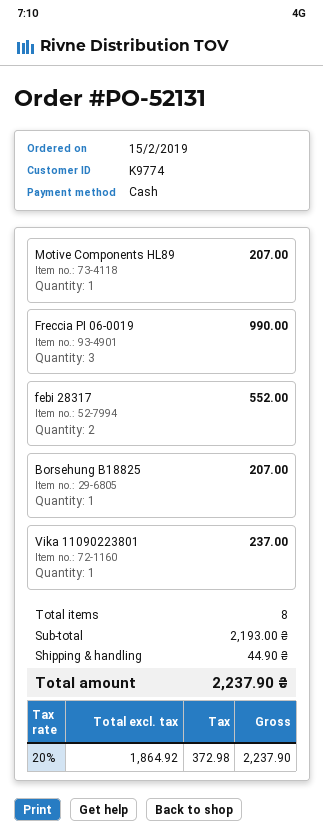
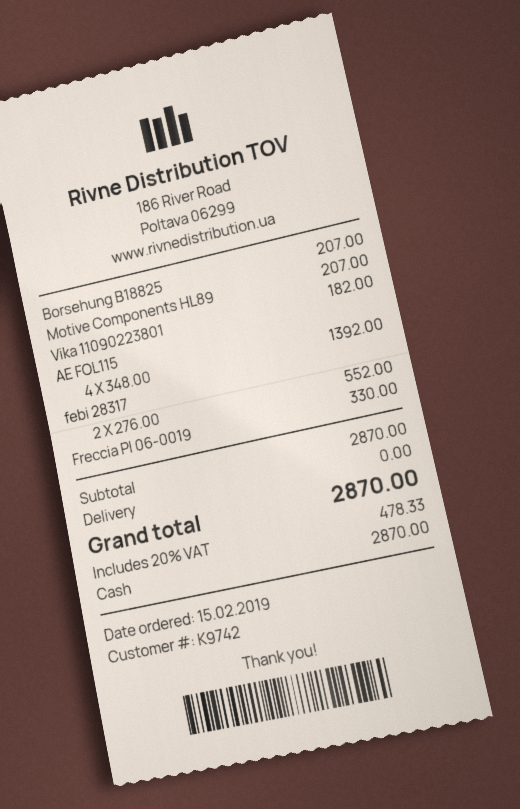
customer number: K9774 -> K9742
Freccia PI 06-0019: 3 for 990.00 -> 1 for 330.00
Vika 11090223801: 1 for 237.00 -> 1 for 182.00
AE FOL115: none -> 4 for 1392.00
subtotal: 2193.00 -> 2870.00
shipping: 44.90 -> 0.00
tax: 20% = 372.98 -> 20% = 478.33
total: 2237.90 -> 2870.00

